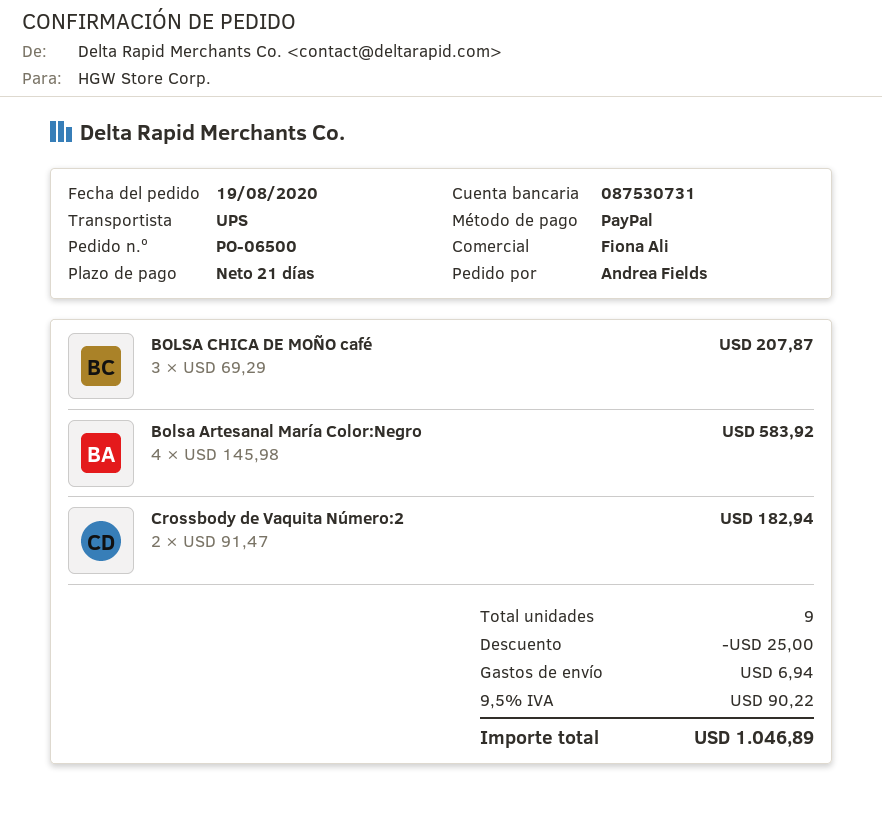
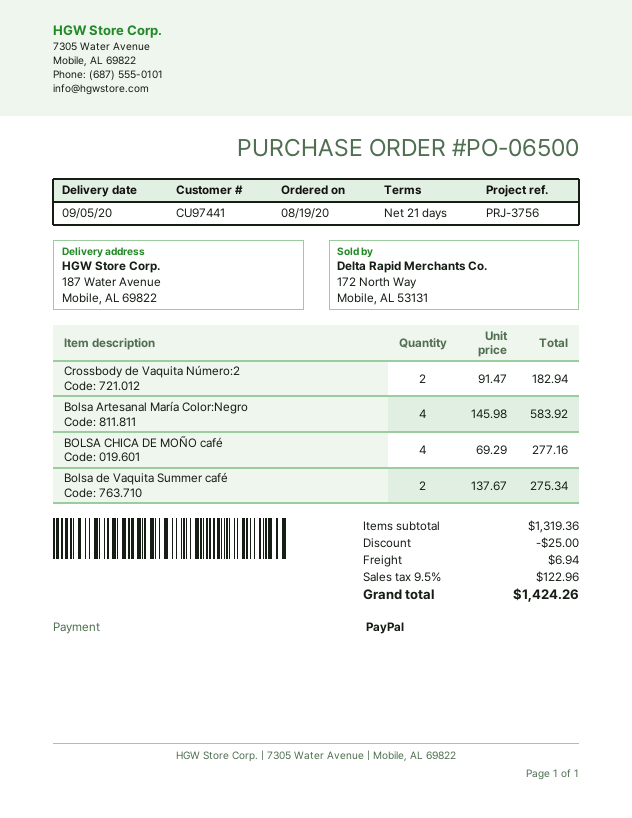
BOLSA CHICA DE MOÑO café: 3 x 69.29 = 207.87 -> 4 x 69.29 = 277.16
Bolsa de Vaquita Summer café: none -> 2 x 137.67 = 275.34
tax: 9.5% = 90.22 -> 9.5% = 122.96
total: 1046.89 -> 1424.26

